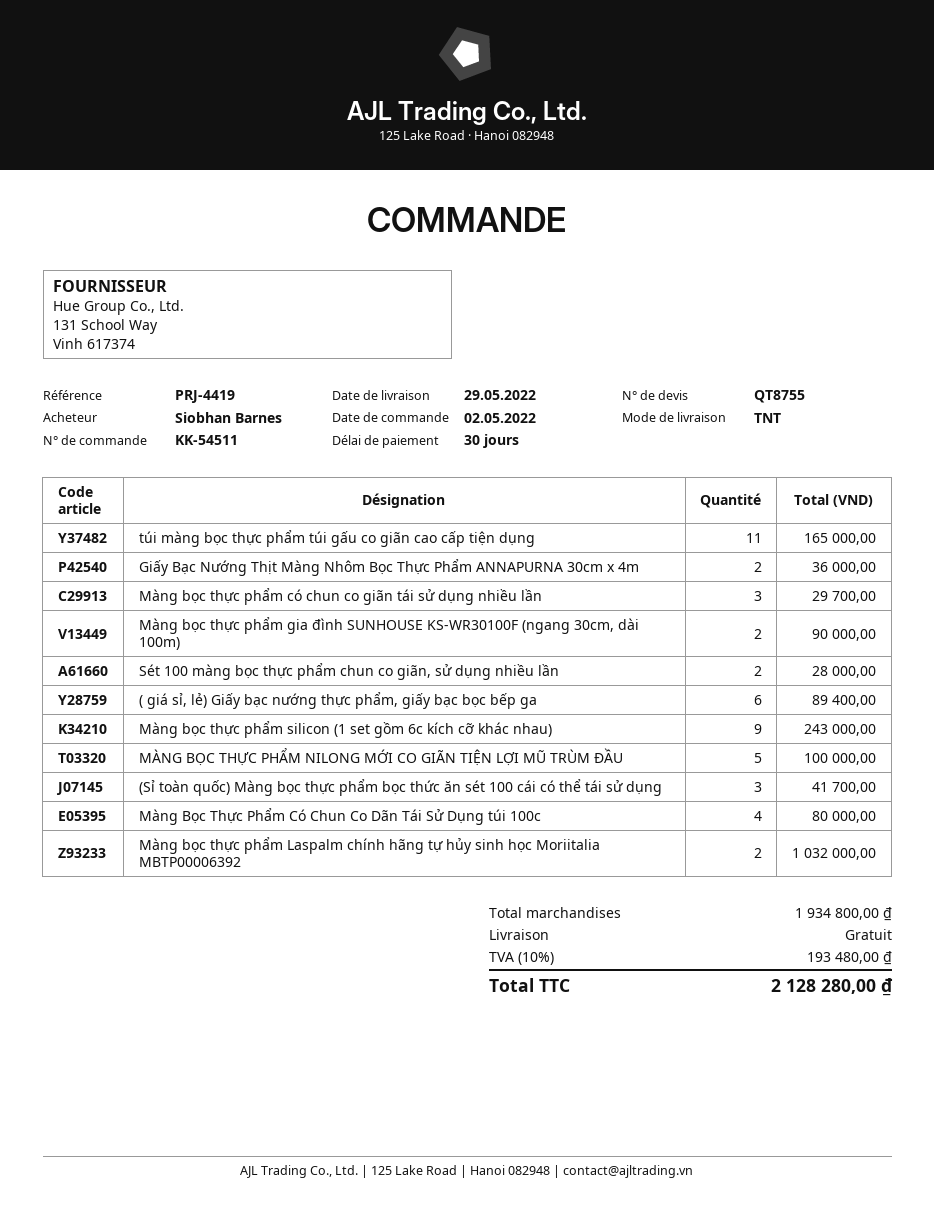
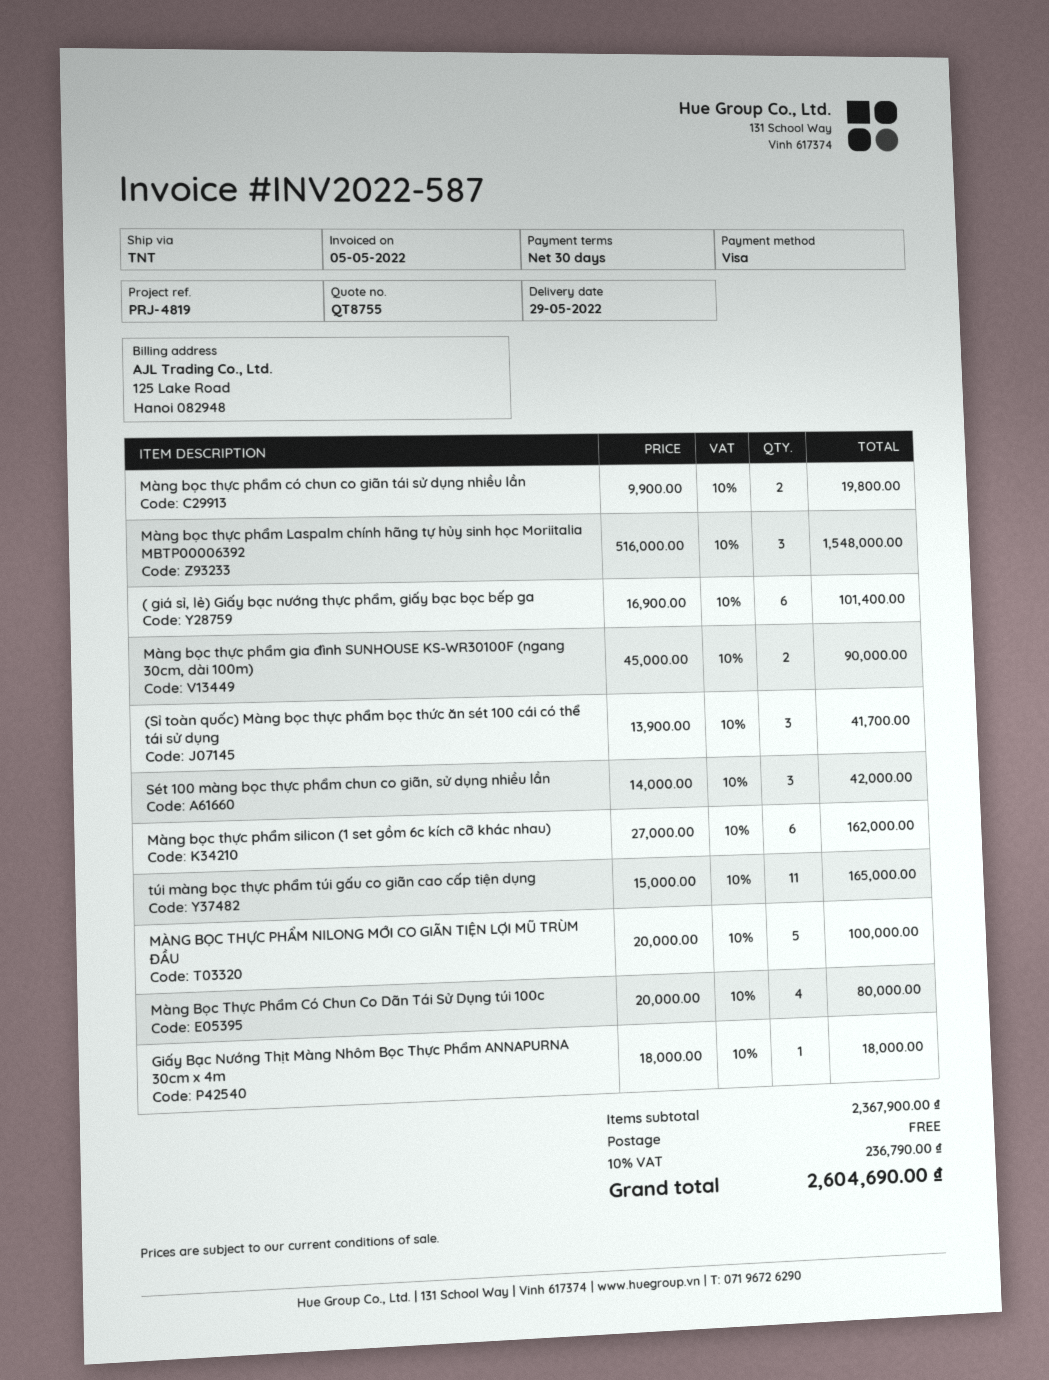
reference: PRJ-4419 -> PRJ-4819
Giấy Bạc Nướng Thịt Màng Nhôm Bọc Thực Phẩm ANNAPURNA 30cm x 4m: 2 for 36000.00 -> 1 for 18000.00
Màng bọc thực phẩm có chun co giãn tái sử dụng nhiều lần: 3 for 29700.00 -> 2 for 19800.00
Sét 100 màng bọc thực phẩm chun co giãn, sử dụng nhiều lần: 2 for 28000.00 -> 3 for 42000.00
( giá sỉ, lẻ) Giấy bạc nướng thực phẩm, giấy bạc bọc bếp ga: 6 for 89400.00 -> 6 for 101400.00
Màng bọc thực phẩm silicon (1 set gồm 6c kích cỡ khác nhau): 9 for 243000.00 -> 6 for 162000.00
Màng bọc thực phẩm Laspalm chính hãng tự hủy sinh học Moriitalia MBTP00006392: 2 for 1032000.00 -> 3 for 1548000.00
subtotal: 1934800.00 -> 2367900.00
tax: 10% = 193480.00 -> 10% = 236790.00
total: 2128280.00 -> 2604690.00

